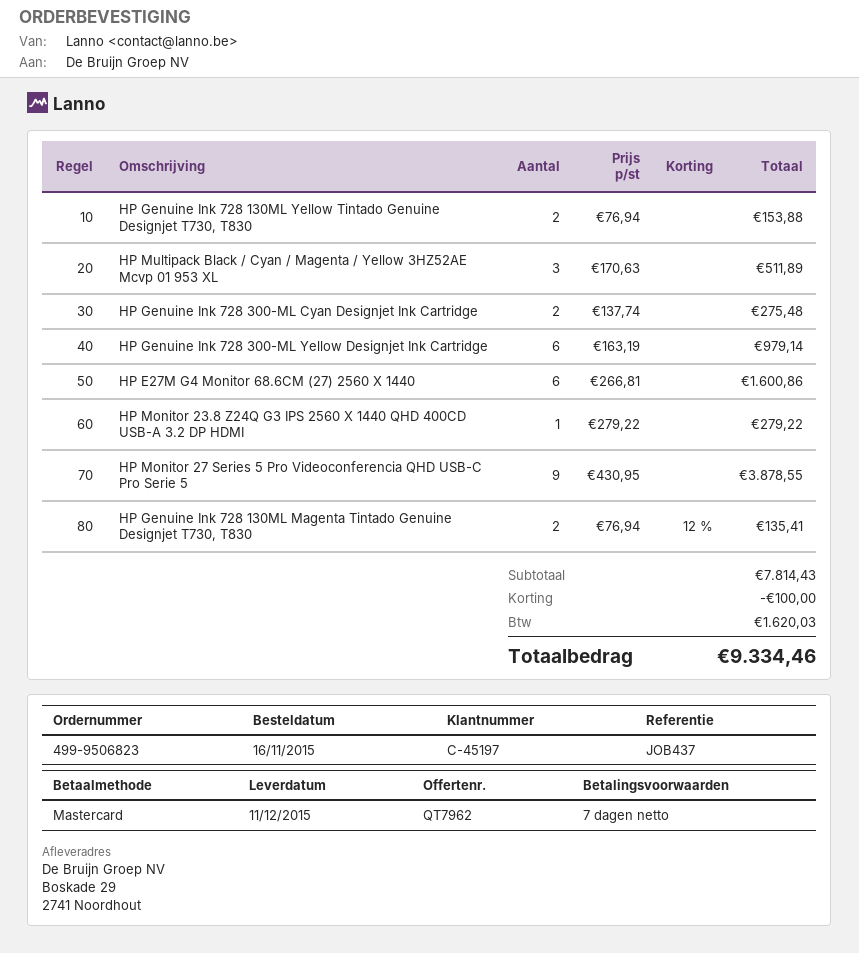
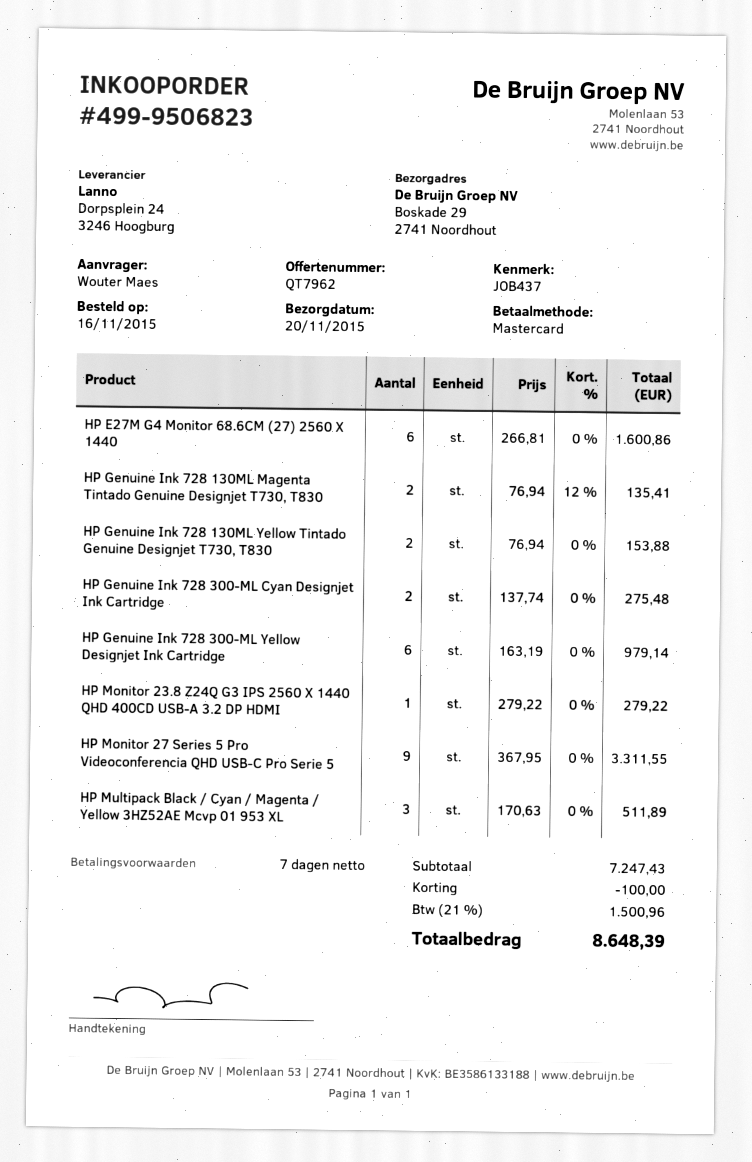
delivery date: 2015-12-11 -> 2015-11-20
HP Monitor 27 Series 5 Pro Videoconferencia QHD USB-C Pro Serie 5: 9 x 430.95 = 3878.55 -> 9 x 367.95 = 3311.55
subtotal: 7814.43 -> 7247.43
tax: 1620.03 -> 1500.96
total: 9334.46 -> 8648.39

